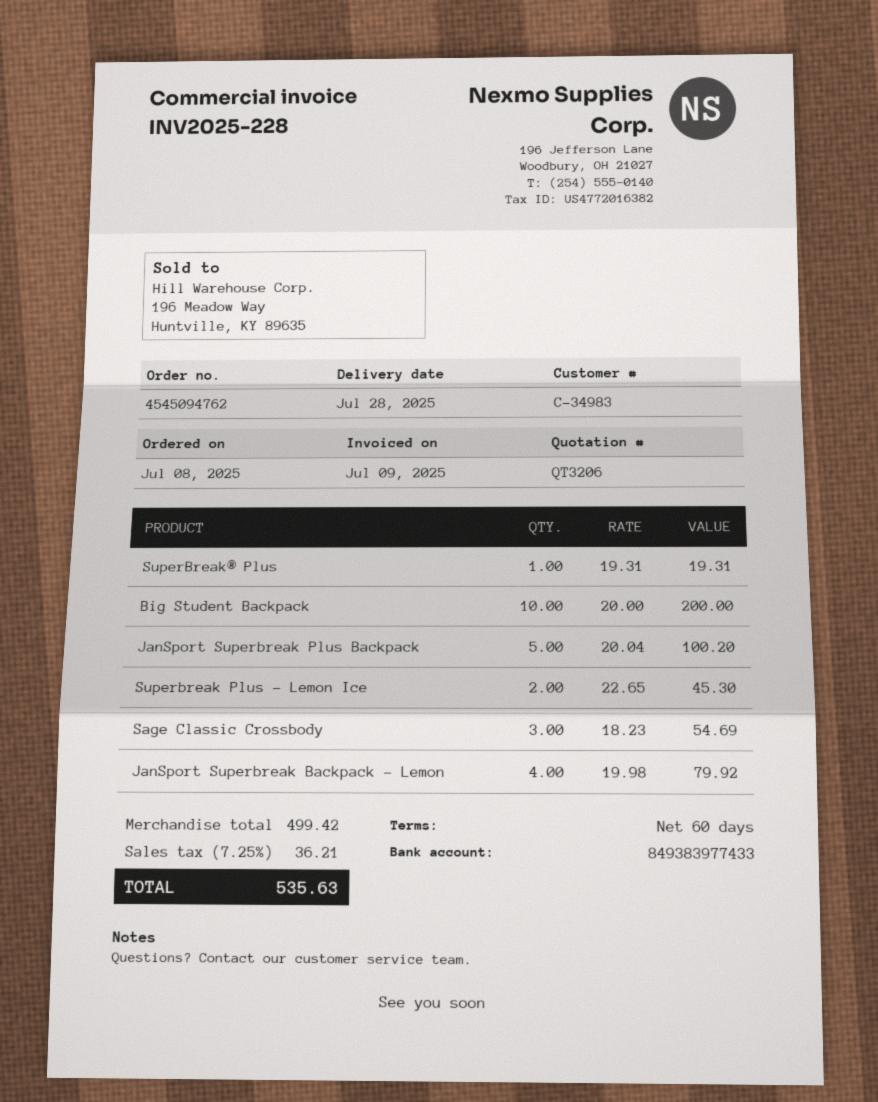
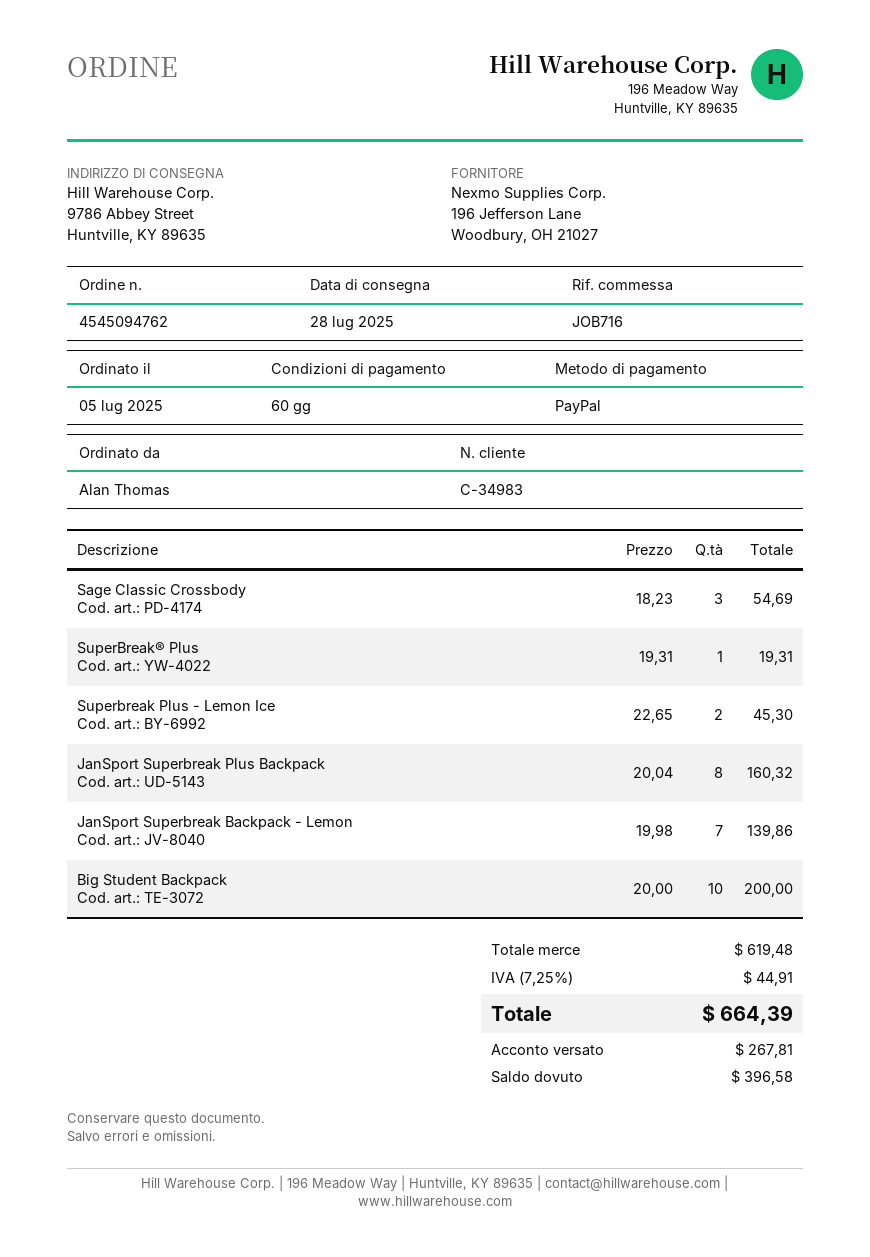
order date: 2025-07-08 -> 2025-07-05
JanSport Superbreak Plus Backpack: 5 x 20.04 = 100.20 -> 8 x 20.04 = 160.32
JanSport Superbreak Backpack - Lemon: 4 x 19.98 = 79.92 -> 7 x 19.98 = 139.86
subtotal: 499.42 -> 619.48
tax: 7.25% = 36.21 -> 7.25% = 44.91
total: 535.63 -> 664.39

